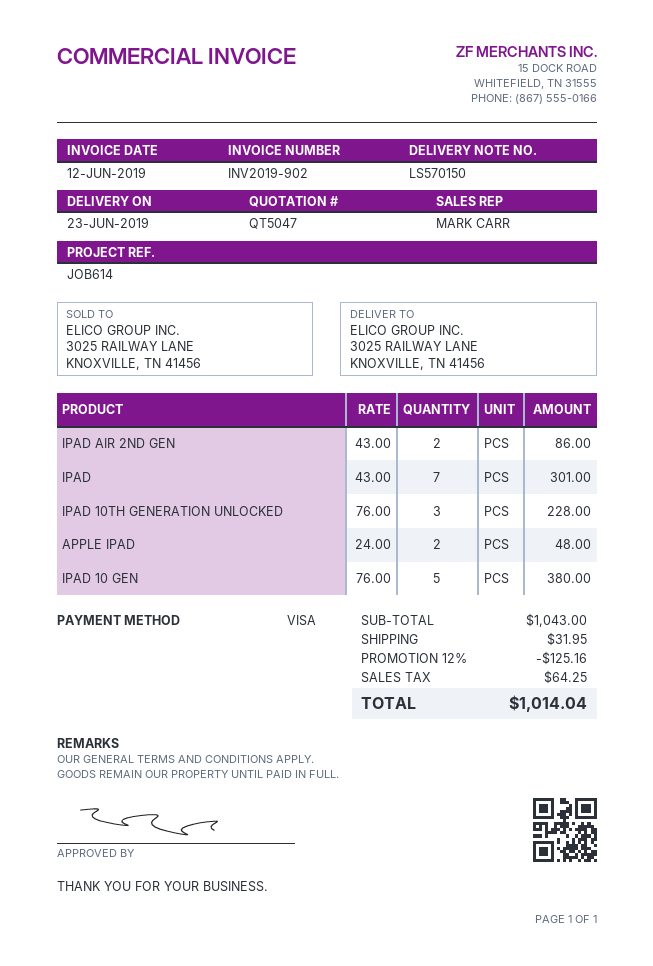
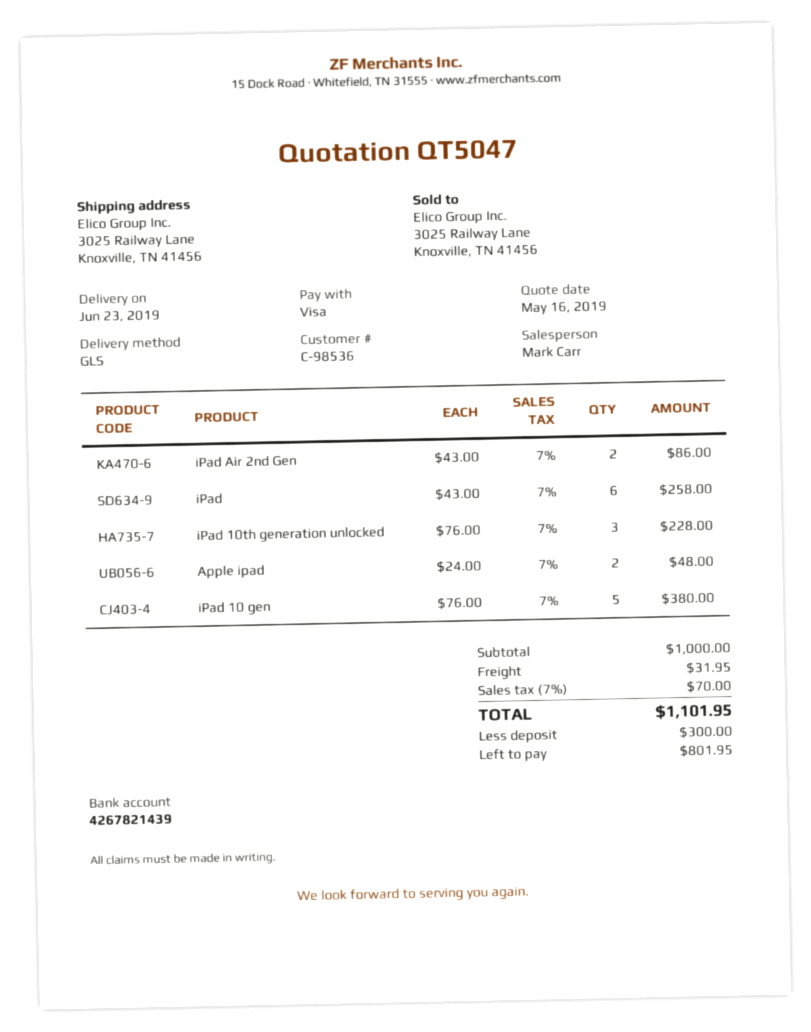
IPAD: 7 x 43.00 = 301.00 -> 6 x 43.00 = 258.00
subtotal: 1043.00 -> 1000.00
discount: 12% = 125.16 -> none
tax: 64.25 -> 70.00
total: 1014.04 -> 1101.95

